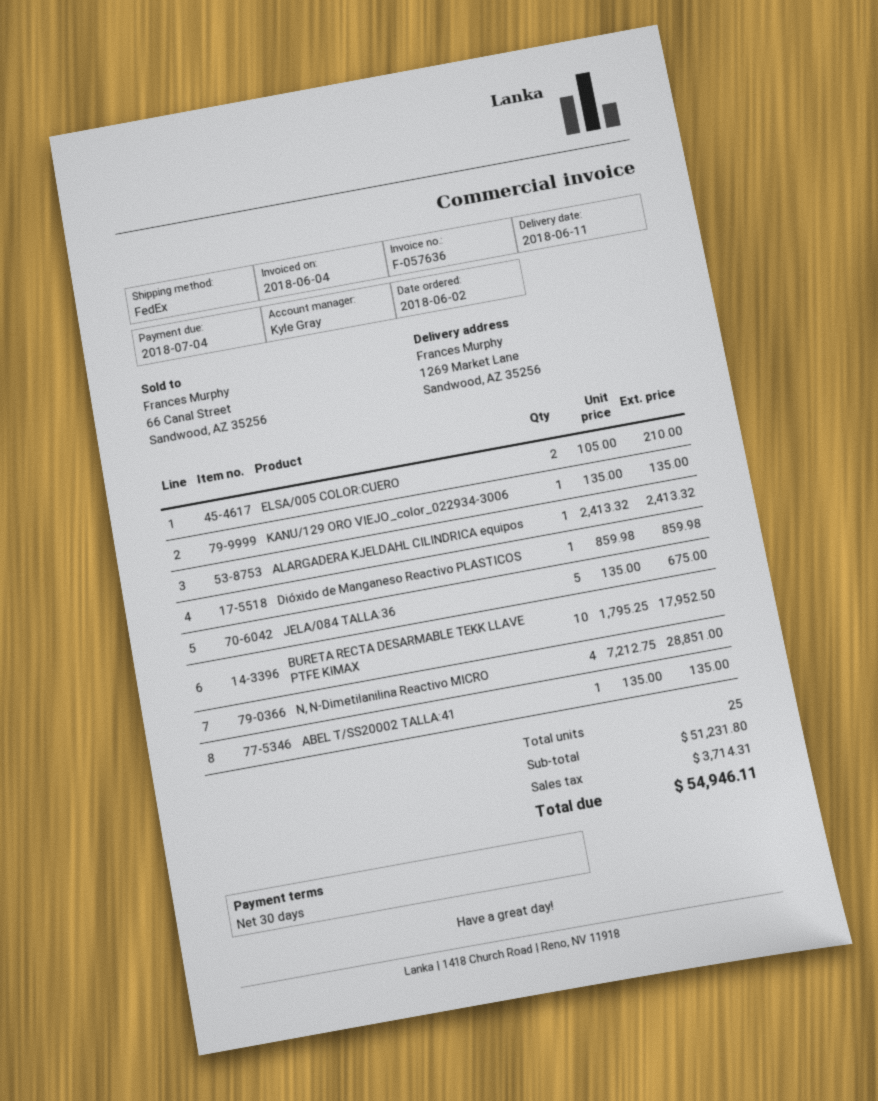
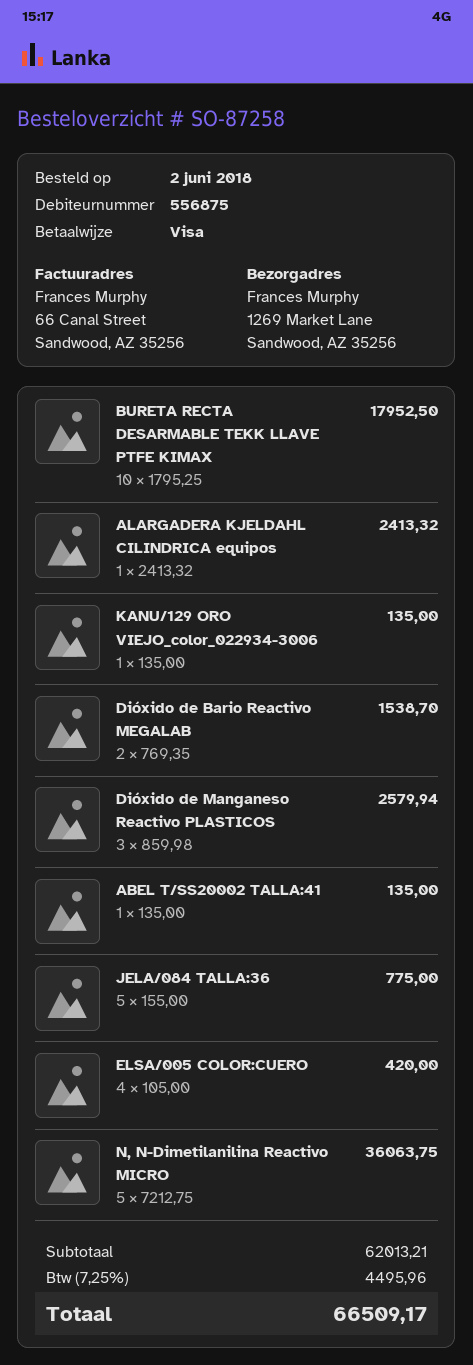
ELSA/005 COLOR:CUERO: 2 x 105.00 = 210.00 -> 4 x 105.00 = 420.00
Dióxido de Manganeso Reactivo PLASTICOS: 1 x 859.98 = 859.98 -> 3 x 859.98 = 2579.94
JELA/084 TALLA:36: 5 x 135.00 = 675.00 -> 5 x 155.00 = 775.00
N, N-Dimetilanilina Reactivo MICRO: 4 x 7212.75 = 28851.00 -> 5 x 7212.75 = 36063.75
Dióxido de Bario Reactivo MEGALAB: none -> 2 x 769.35 = 1538.70
subtotal: 51231.80 -> 62013.21
tax: 3714.31 -> 4495.96
total: 54946.11 -> 66509.17

